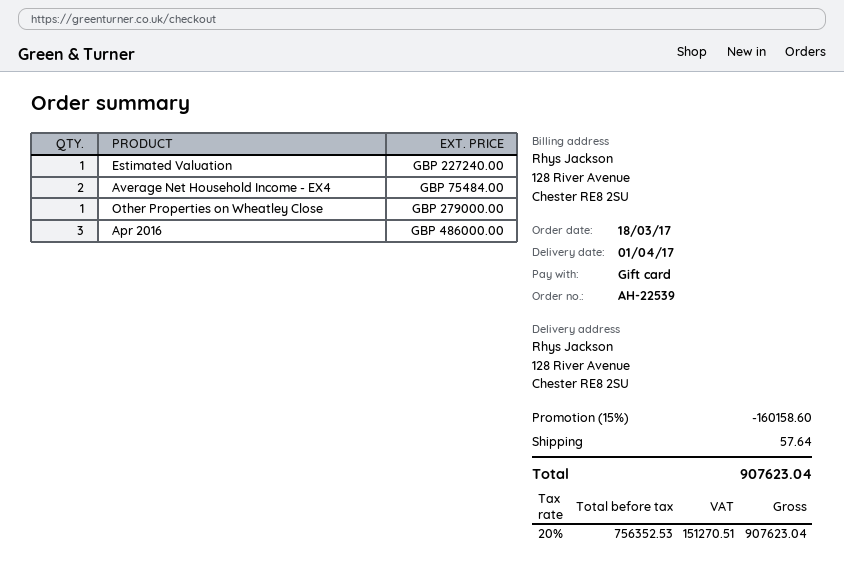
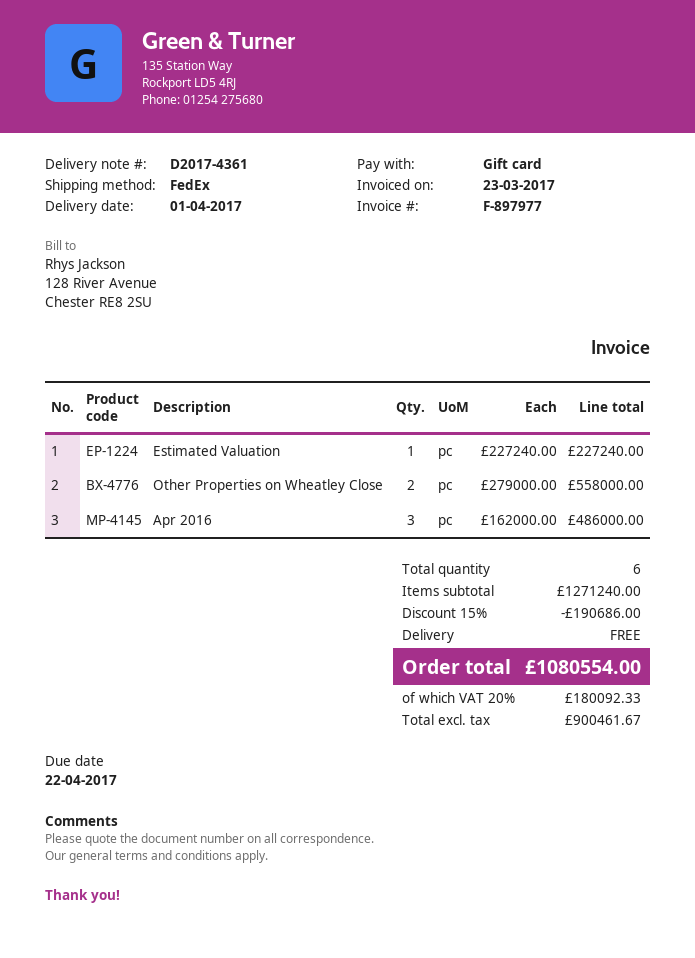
Average Net Household Income - EX4: 2 for 75484.00 -> none
Other Properties on Wheatley Close: 1 for 279000.00 -> 2 for 558000.00
discount: 15% = 160158.60 -> 15% = 190686.00
shipping: 57.64 -> 0.00
net: 756352.53 -> 900461.67
tax: 20% = 151270.51 -> 20% = 180092.33
total: 907623.04 -> 1080554.00

